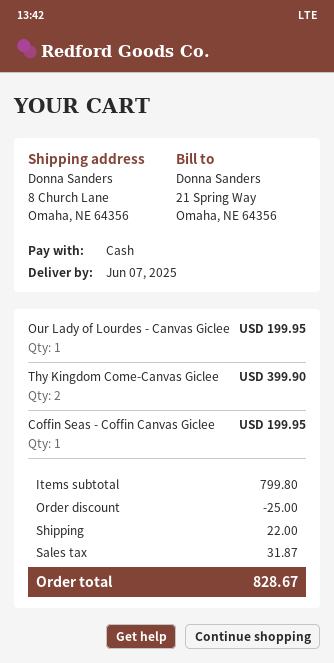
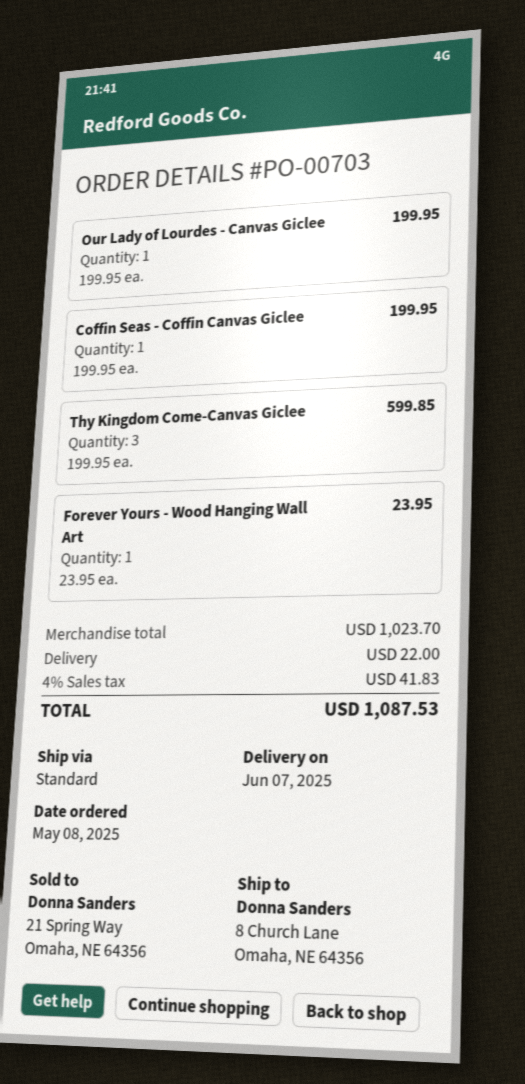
Thy Kingdom Come-Canvas Giclee: 2 for 399.90 -> 3 for 599.85
Forever Yours - Wood Hanging Wall Art: none -> 1 for 23.95
subtotal: 799.80 -> 1023.70
discount: 25.00 -> none
tax: 31.87 -> 41.83
total: 828.67 -> 1087.53

